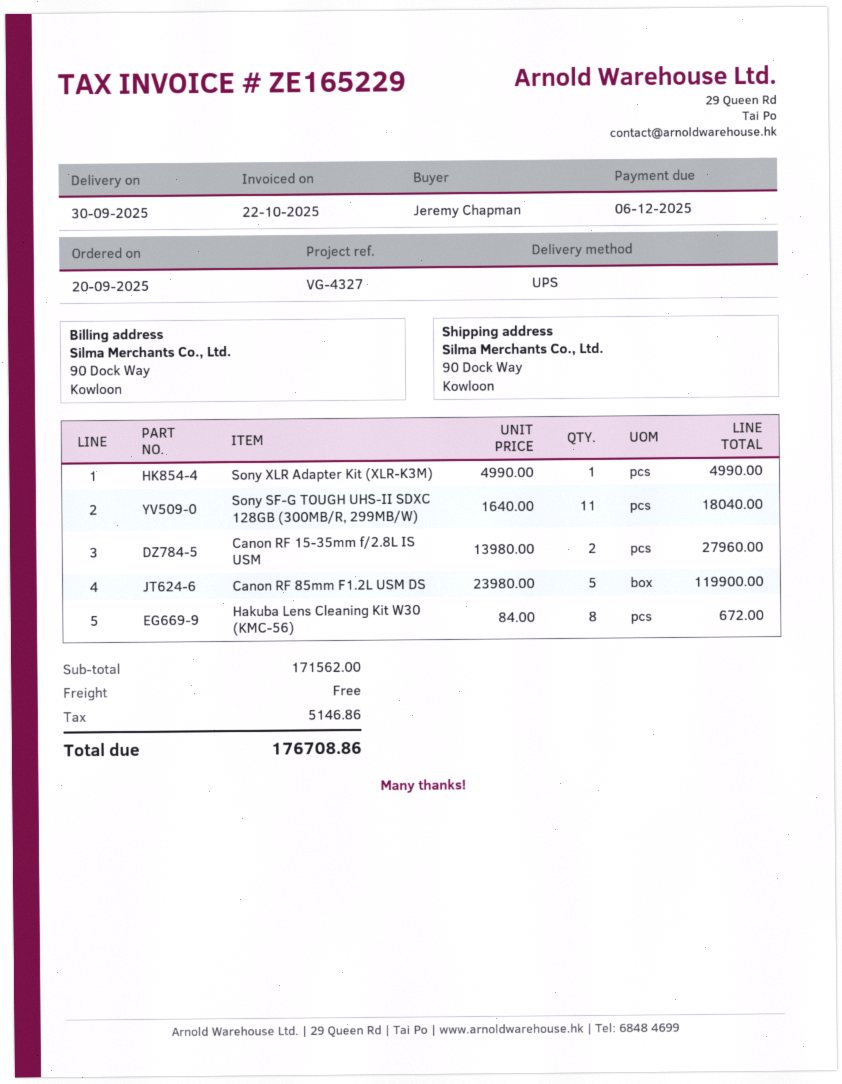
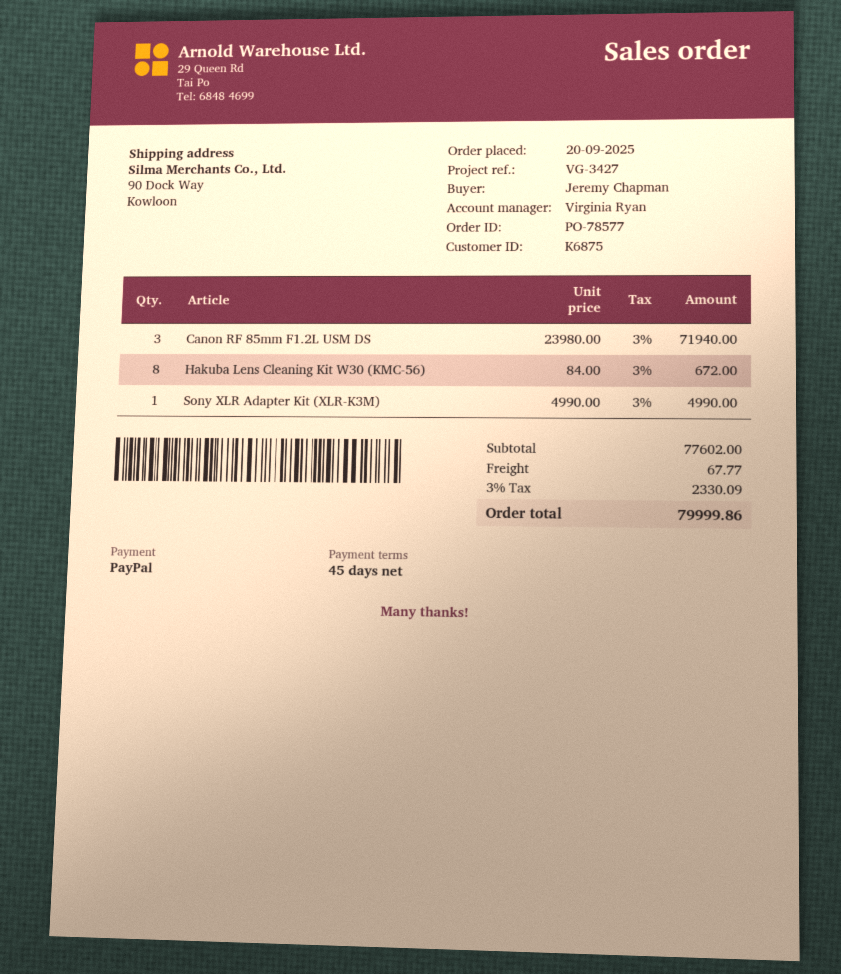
reference: VG-4327 -> VG-3427
Sony SF-G TOUGH UHS-II SDXC 128GB (300MB/R, 299MB/W): 11 x 1640.00 = 18040.00 -> none
Canon RF 15-35mm f/2.8L IS USM: 2 x 13980.00 = 27960.00 -> none
Canon RF 85mm F1.2L USM DS: 5 x 23980.00 = 119900.00 -> 3 x 23980.00 = 71940.00
subtotal: 171562.00 -> 77602.00
shipping: 0.00 -> 67.77
tax: 5146.86 -> 2330.09
total: 176708.86 -> 79999.86

